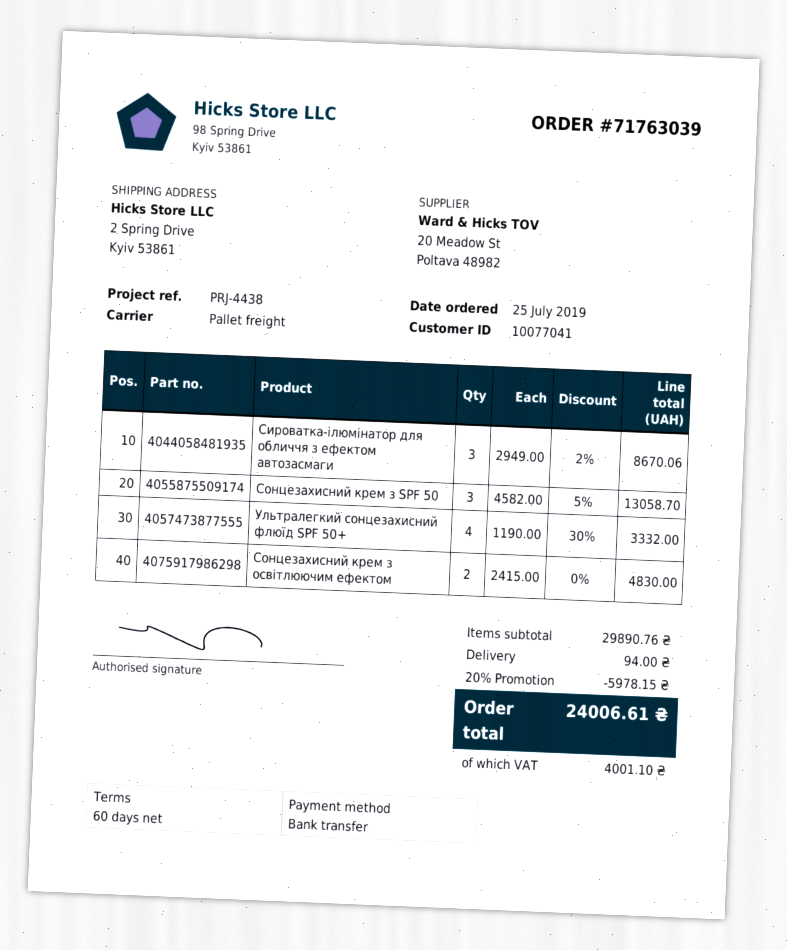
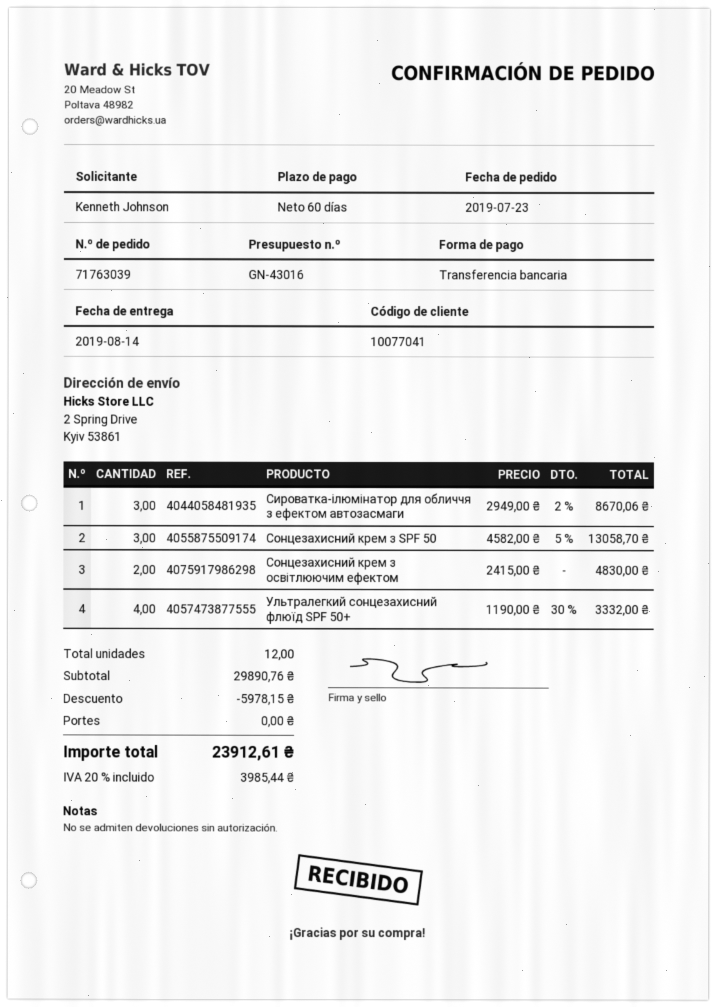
order date: 2019-07-25 -> 2019-07-23
shipping: 94.00 -> 0.00
tax: 4001.10 -> 3985.44
total: 24006.61 -> 23912.61

